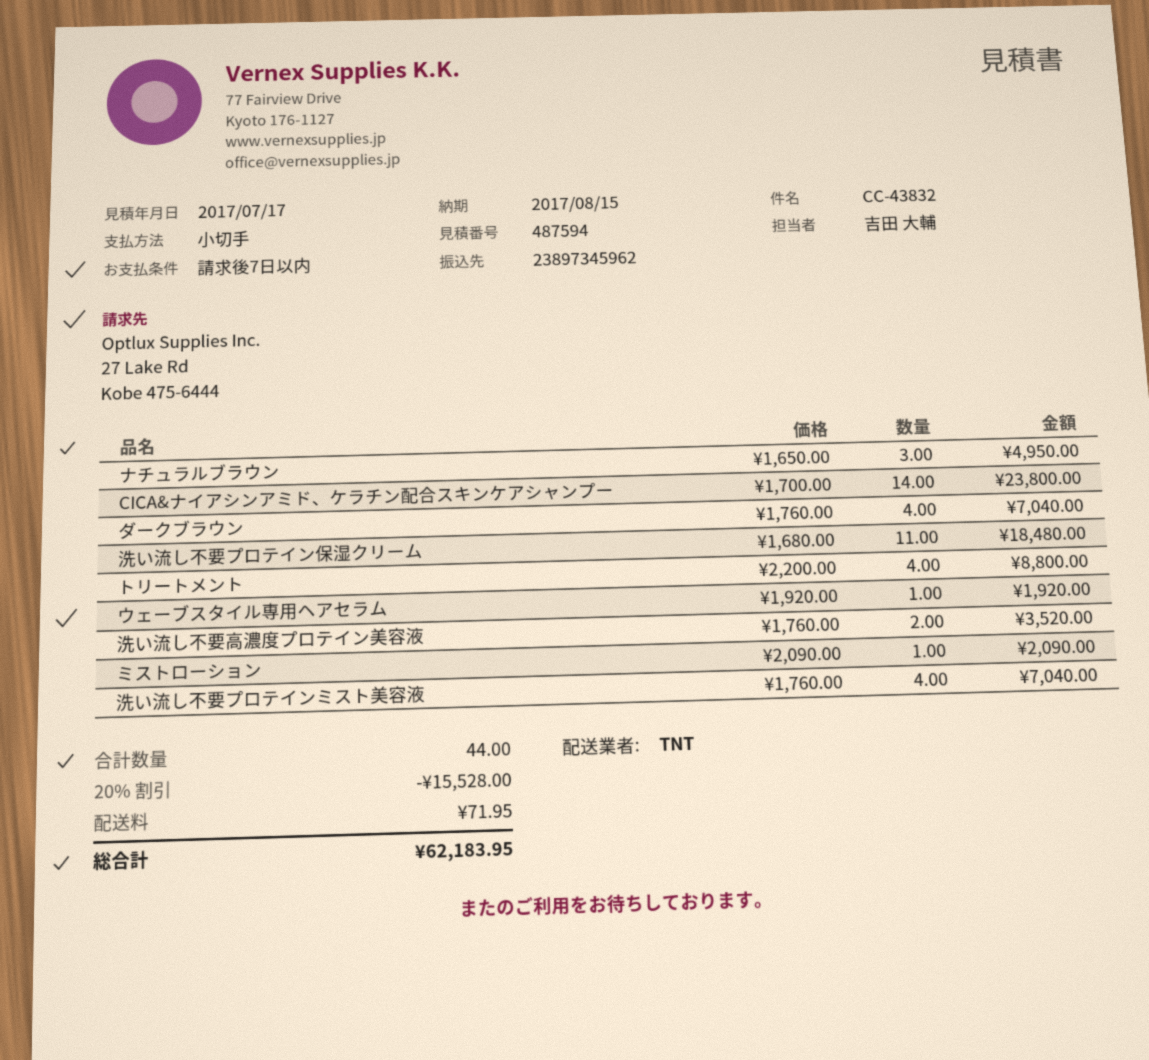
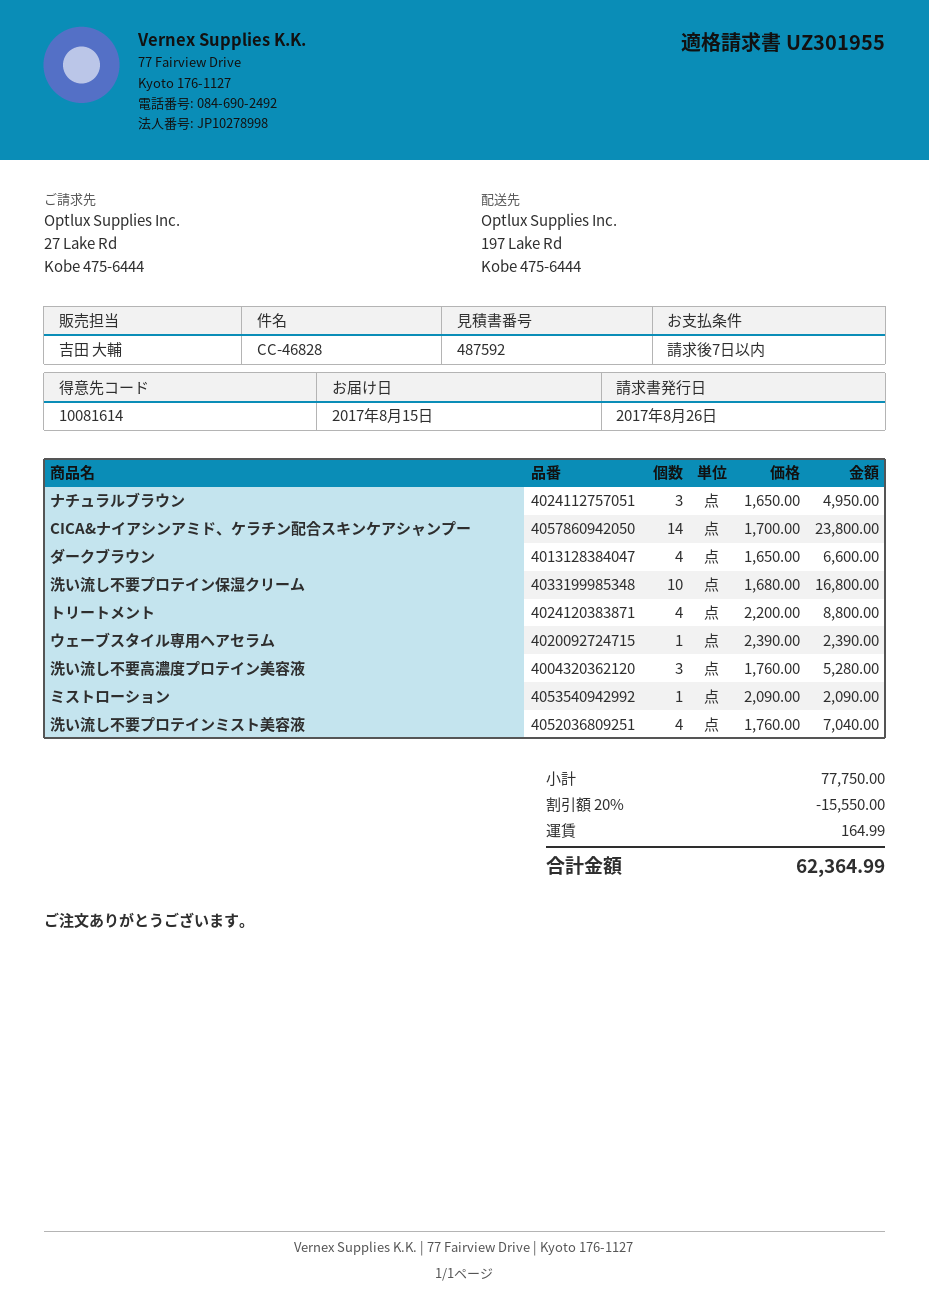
quote number: 487594 -> 487592
reference: CC-43832 -> CC-46828
ダークブラウン: 4 x 1760.00 = 7040.00 -> 4 x 1650.00 = 6600.00
洗い流し不要プロテイン保湿クリーム: 11 x 1680.00 = 18480.00 -> 10 x 1680.00 = 16800.00
ウェーブスタイル専用ヘアセラム: 1 x 1920.00 = 1920.00 -> 1 x 2390.00 = 2390.00
洗い流し不要高濃度プロテイン美容液: 2 x 1760.00 = 3520.00 -> 3 x 1760.00 = 5280.00
discount: 20% = 15528.00 -> 20% = 15550.00
shipping: 71.95 -> 164.99
total: 62183.95 -> 62364.99

